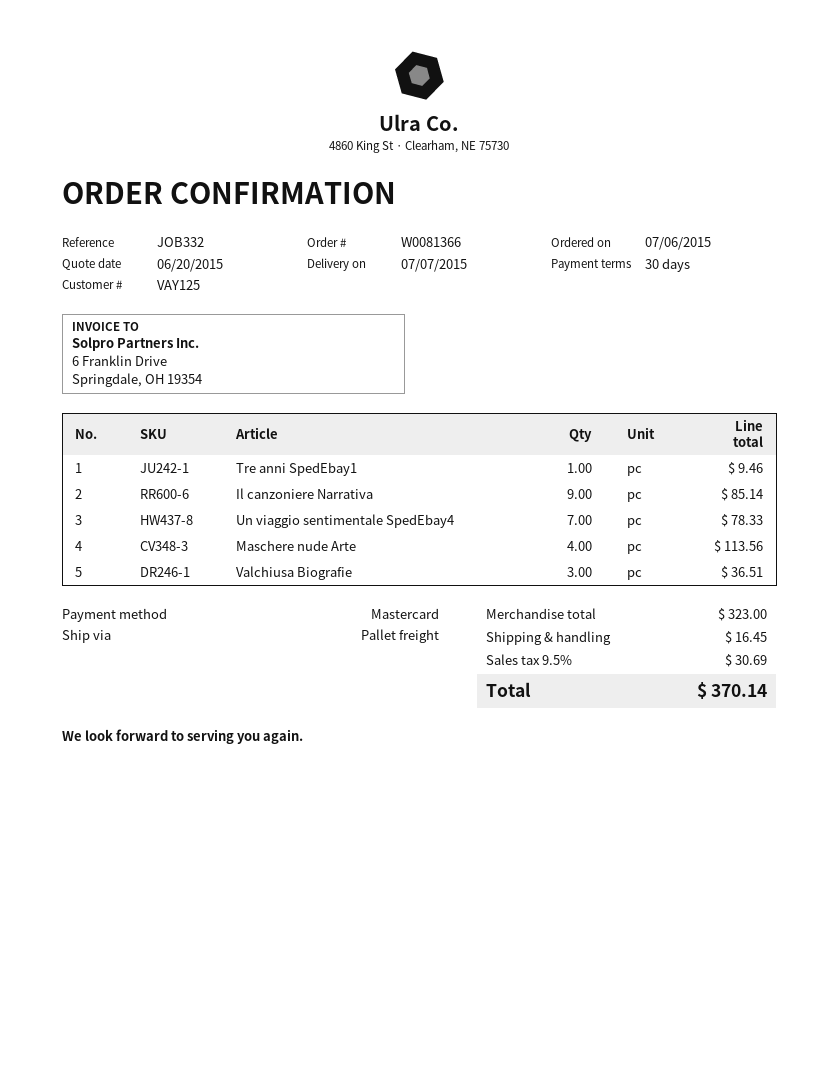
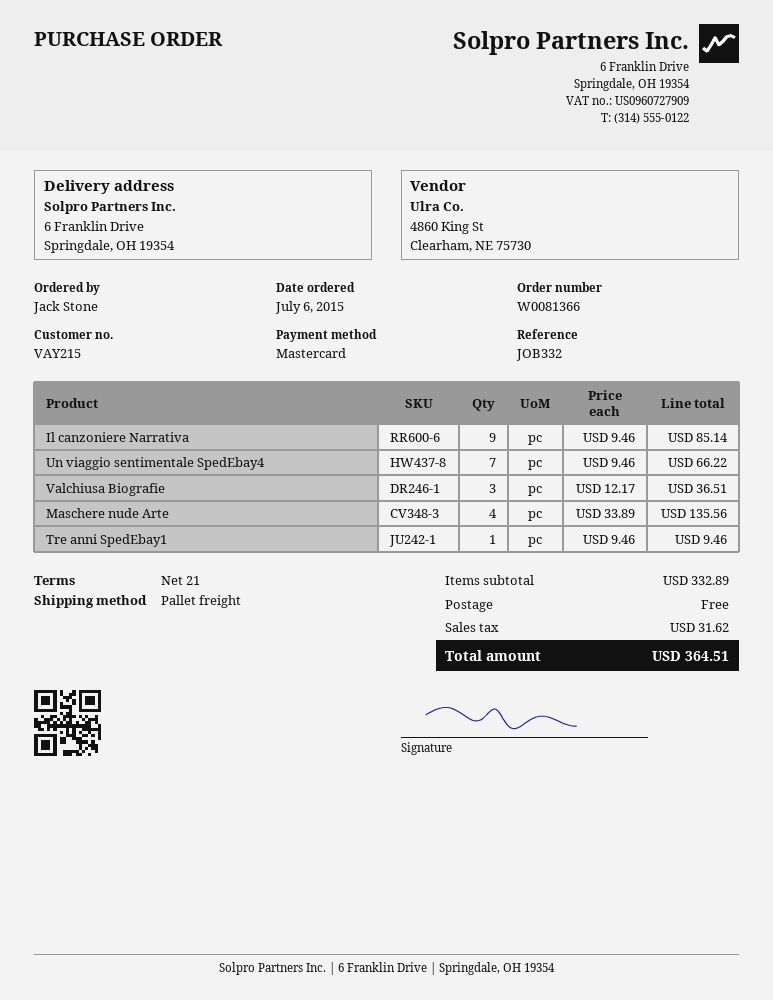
payment terms: 30 days -> 21 days
customer number: VAY125 -> VAY215
Un viaggio sentimentale SpedEbay4: 7 for 78.33 -> 7 for 66.22
Maschere nude Arte: 4 for 113.56 -> 4 for 135.56
subtotal: 323.00 -> 332.89
shipping: 16.45 -> 0.00
tax: 30.69 -> 31.62
total: 370.14 -> 364.51

